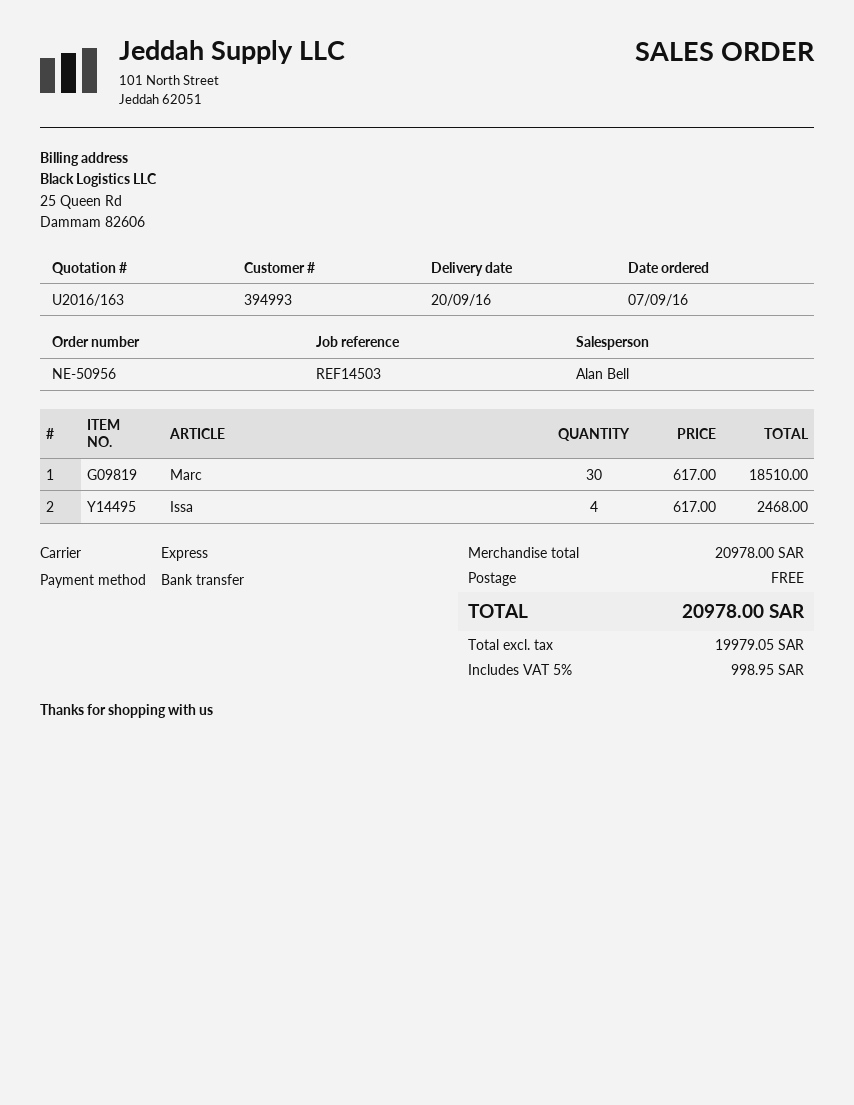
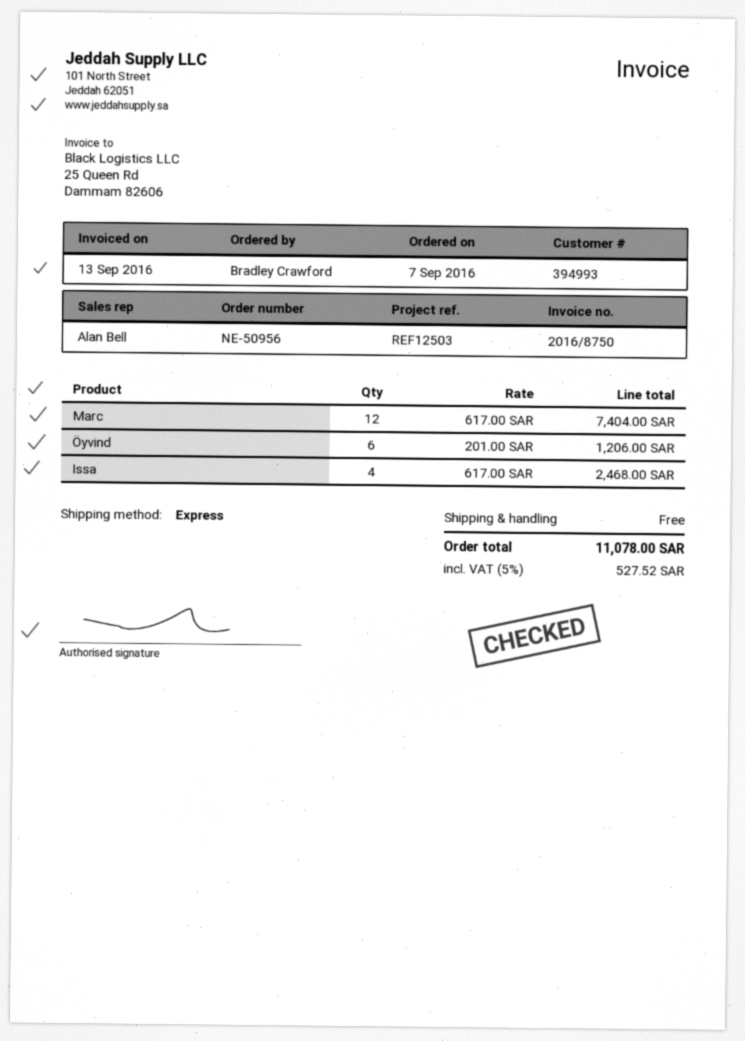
reference: REF14503 -> REF12503
Marc: 30 x 617.00 = 18510.00 -> 12 x 617.00 = 7404.00
Öyvind: none -> 6 x 201.00 = 1206.00
tax: 5% = 998.95 -> 5% = 527.52
total: 20978.00 -> 11078.00

